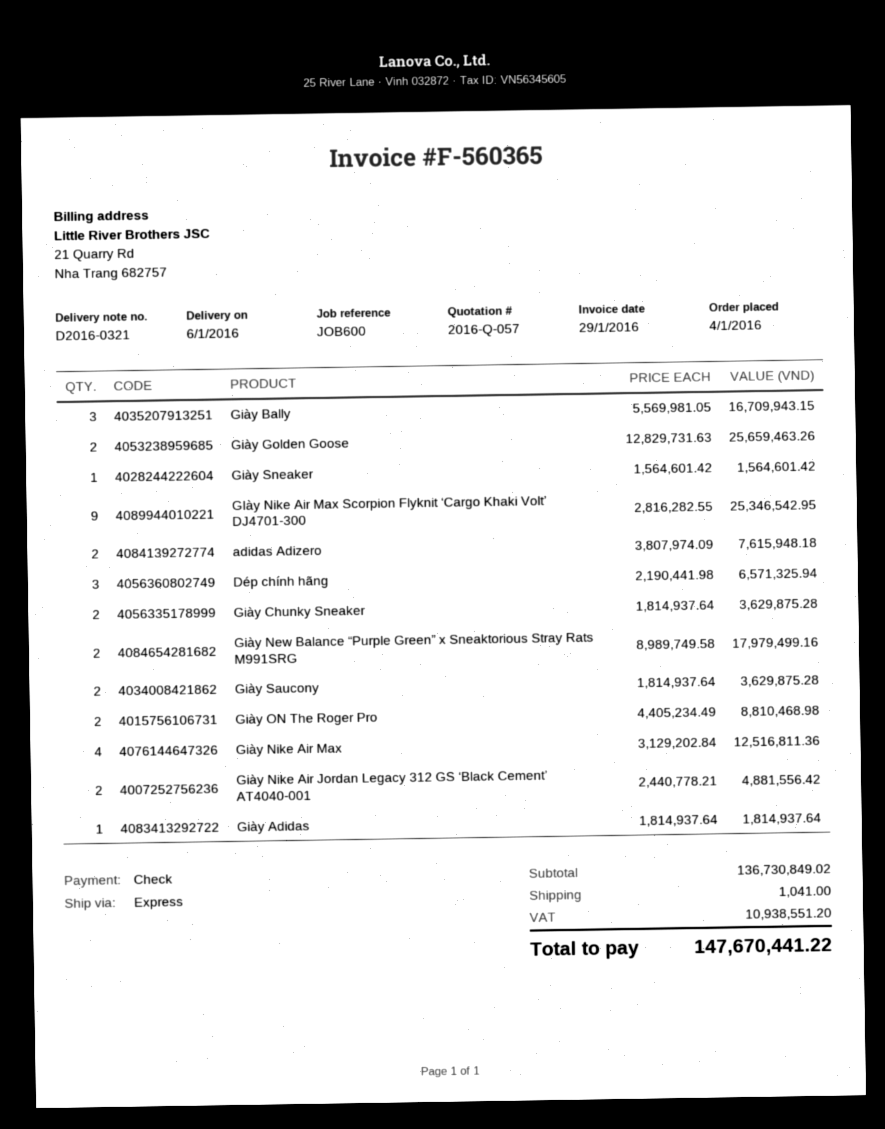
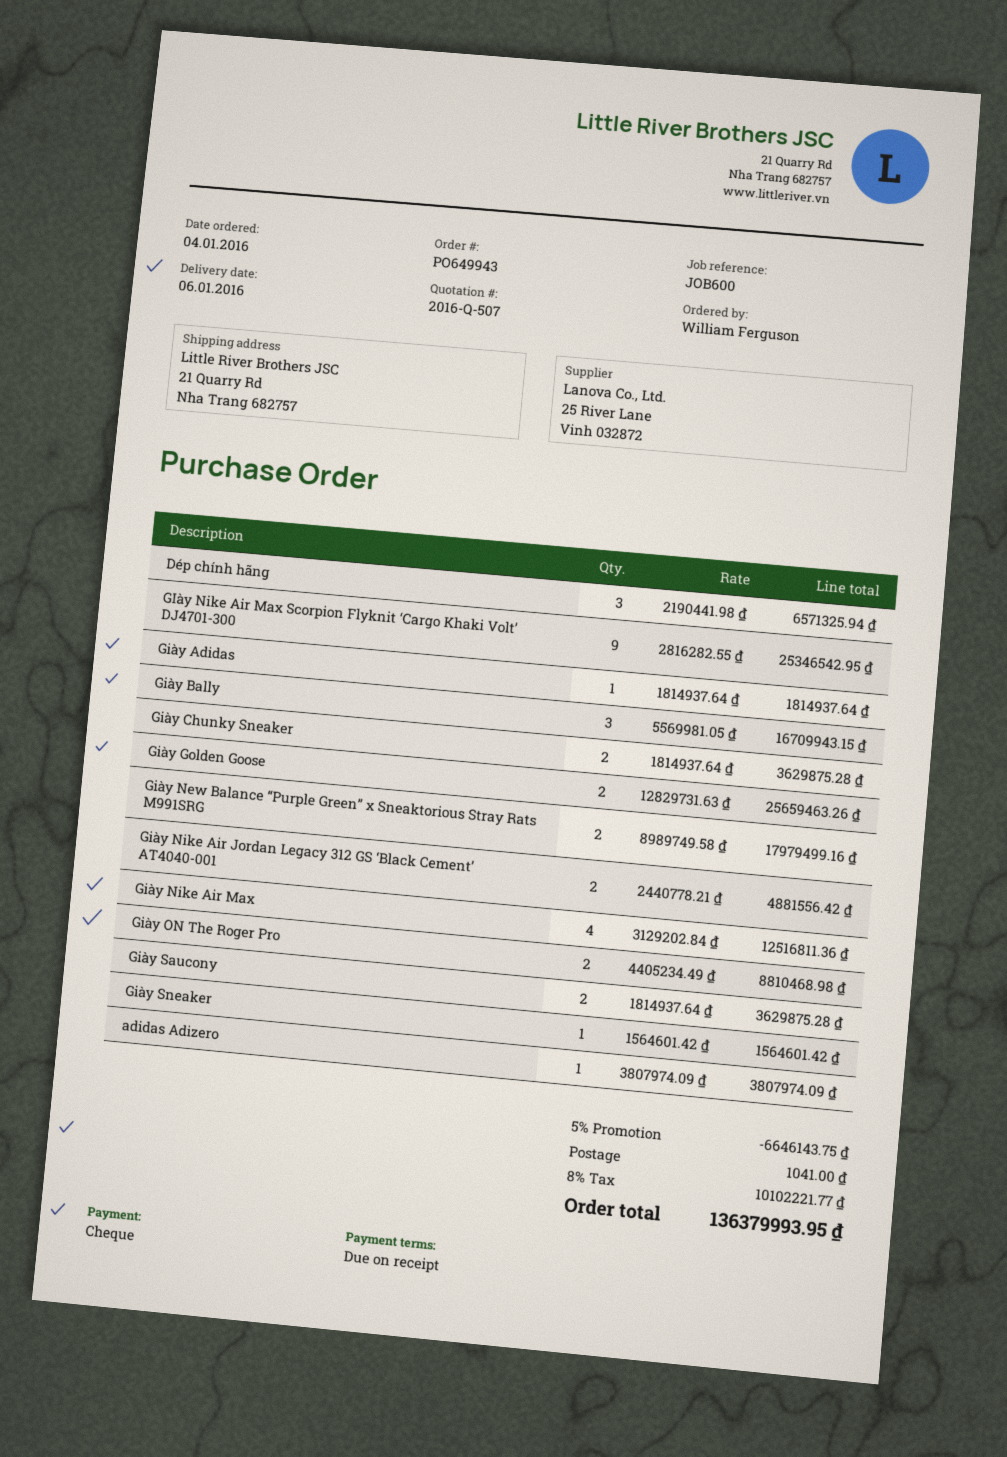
quote number: 2016-Q-057 -> 2016-Q-507
adidas Adizero: 2 x 3807974.09 = 7615948.18 -> 1 x 3807974.09 = 3807974.09
discount: none -> 5% = 6646143.75
tax: 10938551.20 -> 10102221.77
total: 147670441.22 -> 136379993.95

